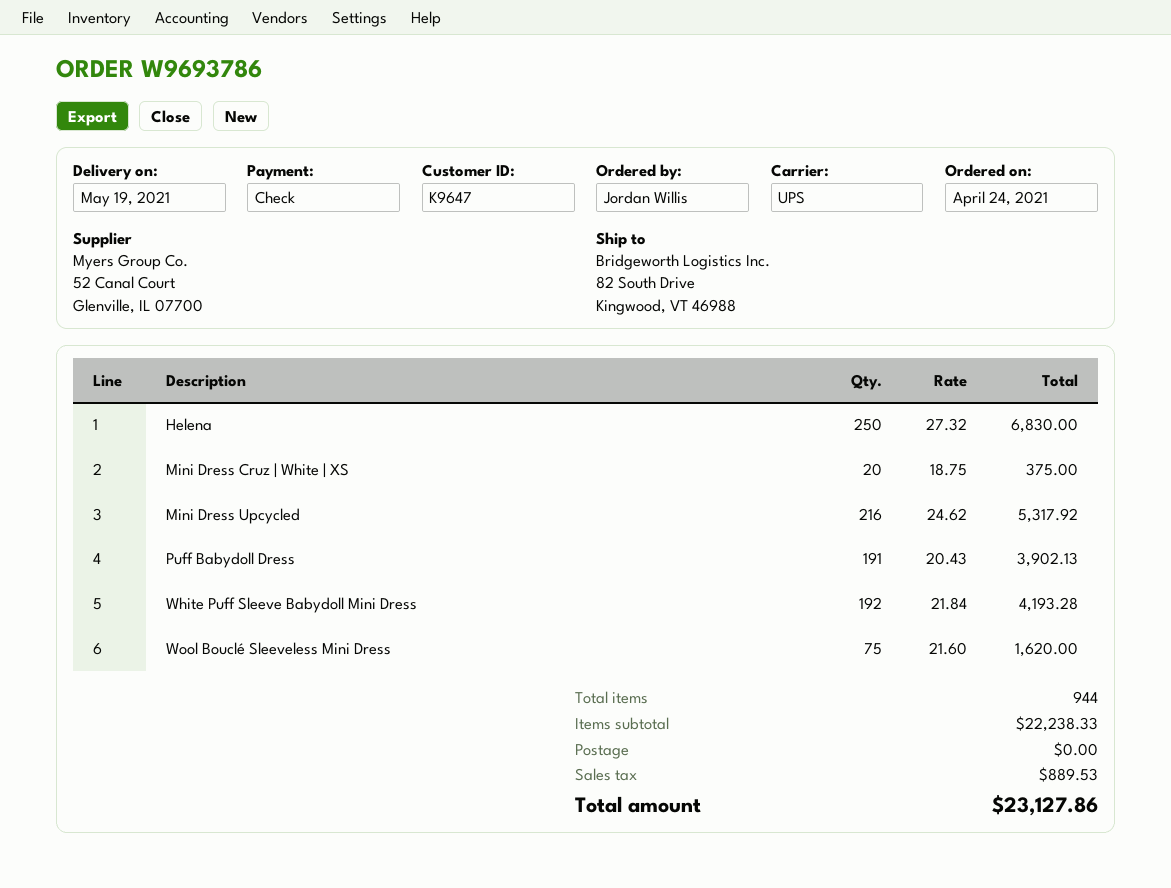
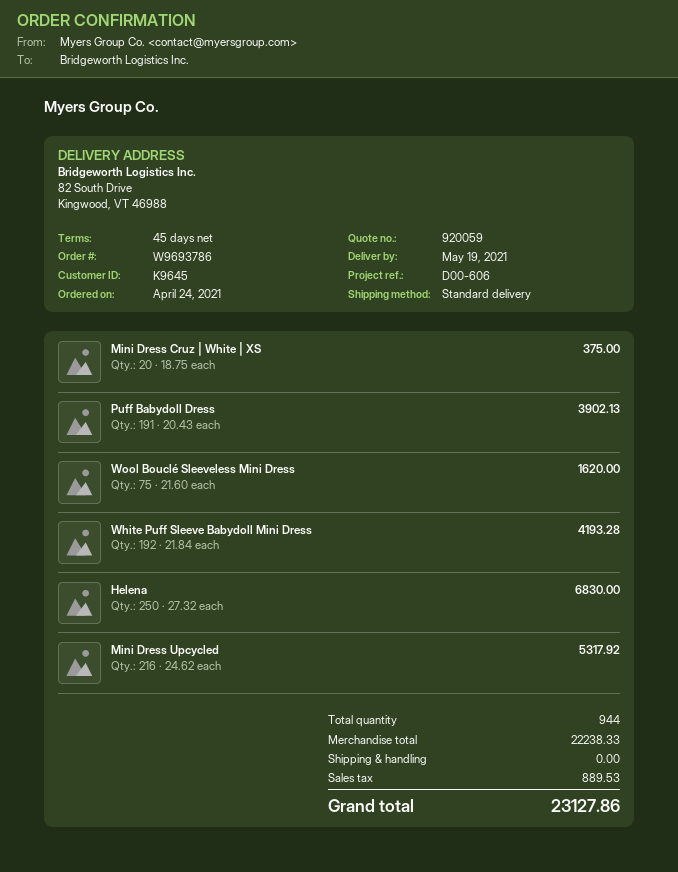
customer number: K9647 -> K9645
shipping method: UPS -> standard

